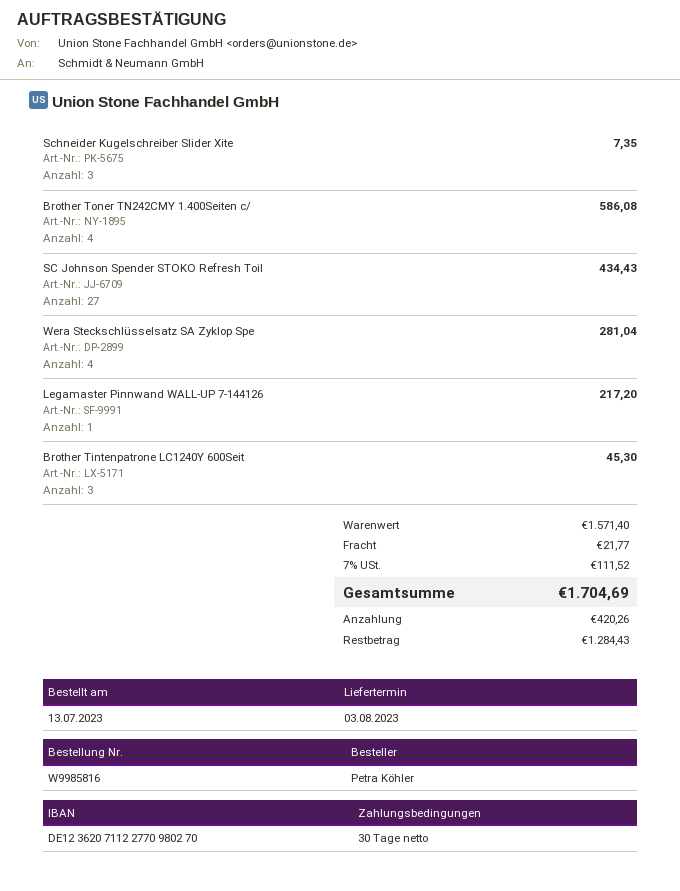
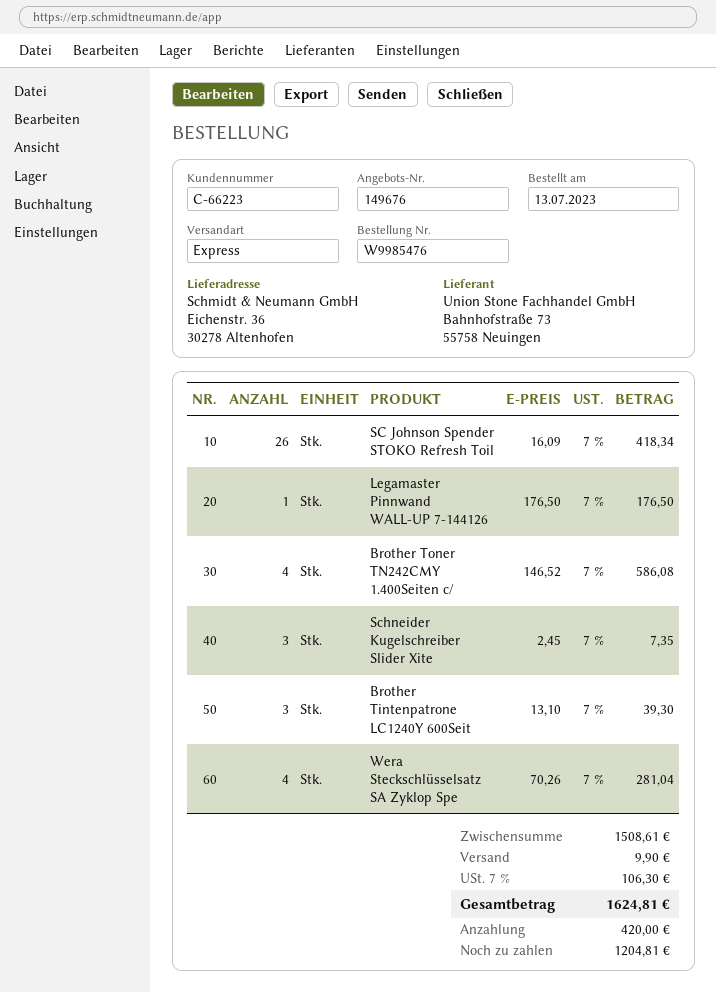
order number: W9985816 -> W9985476
SC Johnson Spender STOKO Refresh Toil: 27 for 434.43 -> 26 for 418.34
Legamaster Pinnwand WALL-UP 7-144126: 1 for 217.20 -> 1 for 176.50
Brother Tintenpatrone LC1240Y 600Seit: 3 for 45.30 -> 3 for 39.30
subtotal: 1571.40 -> 1508.61
shipping: 21.77 -> 9.90
tax: 7% = 111.52 -> 7% = 106.30
total: 1704.69 -> 1624.81
deposit: 420.26 -> 420.00
balance: 1284.43 -> 1204.81

